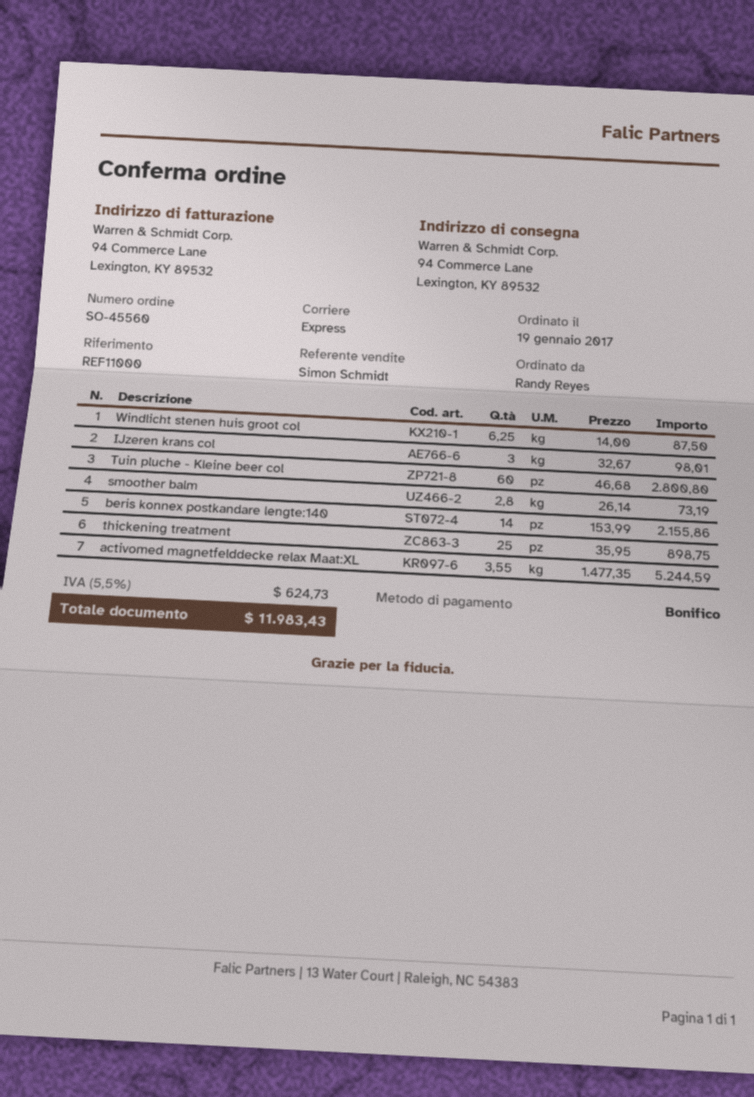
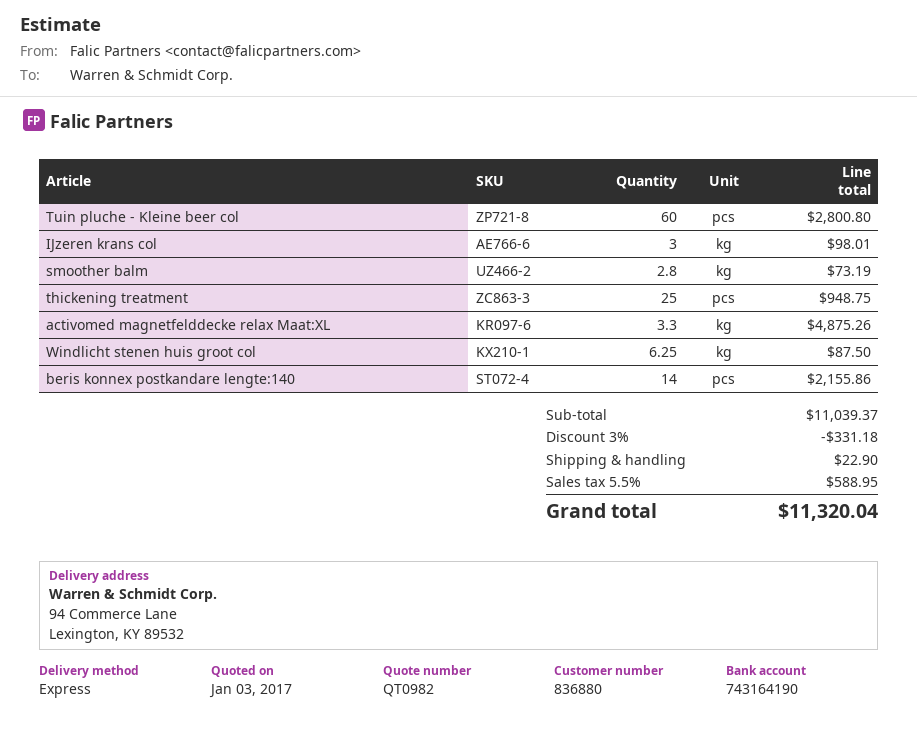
thickening treatment: 25 for 898.75 -> 25 for 948.75
activomed magnetfelddecke relax Maat:XL: 3.55 for 5244.59 -> 3.3 for 4875.26
discount: none -> 3% = 331.18
shipping: none -> 22.90
tax: 5.5% = 624.73 -> 5.5% = 588.95
total: 11983.43 -> 11320.04

